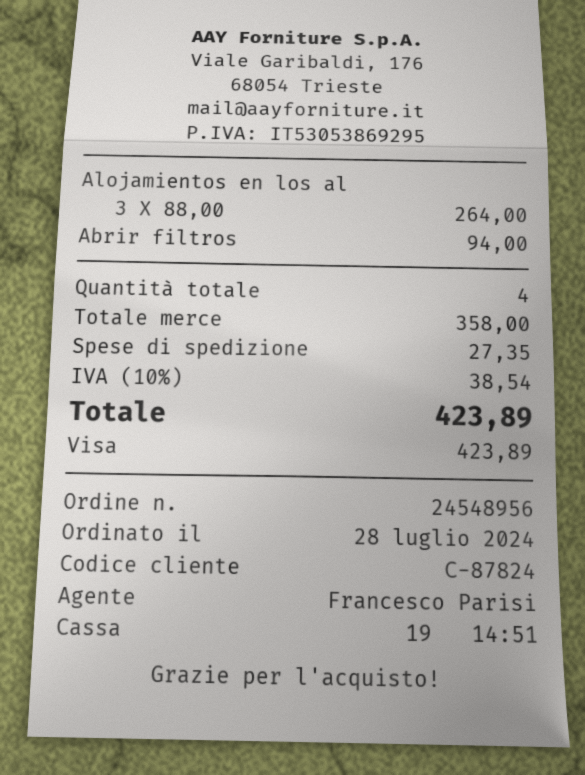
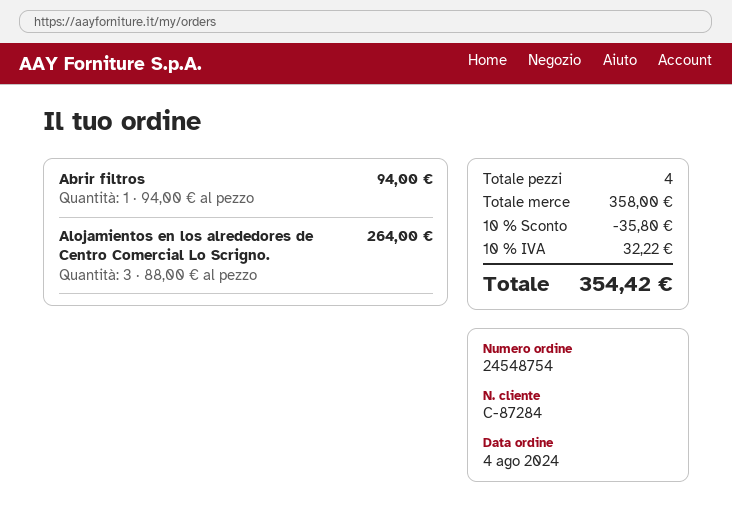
order number: 24548956 -> 24548754
order date: 2024-07-28 -> 2024-08-04
customer number: C-87824 -> C-87284
discount: none -> 10% = 35.80
shipping: 27.35 -> none
tax: 10% = 38.54 -> 10% = 32.22
total: 423.89 -> 354.42

